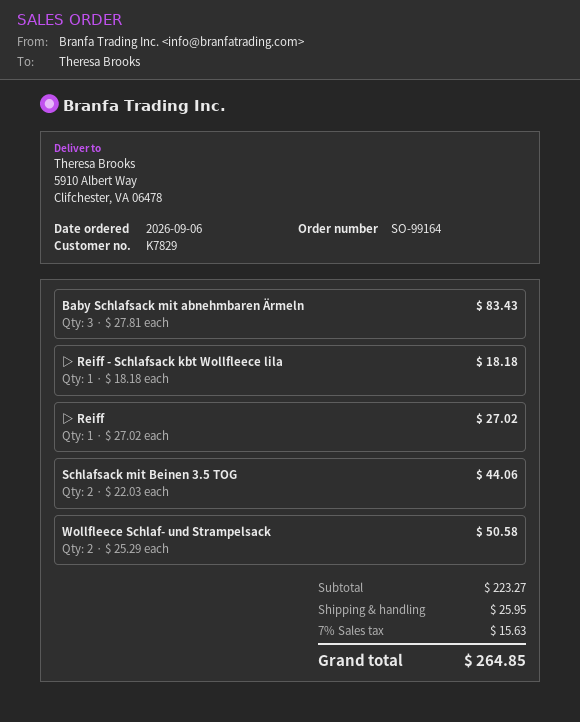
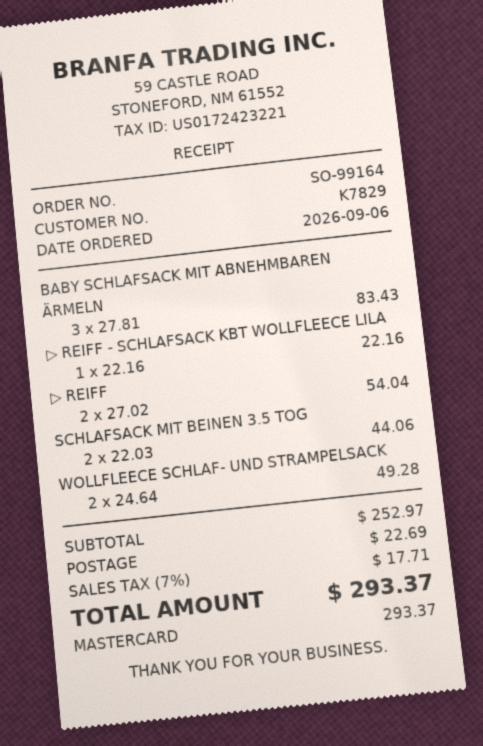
▷ Reiff - Schlafsack kbt Wollfleece lila: 1 x 18.18 = 18.18 -> 1 x 22.16 = 22.16
▷ Reiff: 1 x 27.02 = 27.02 -> 2 x 27.02 = 54.04
Wollfleece Schlaf- und Strampelsack: 2 x 25.29 = 50.58 -> 2 x 24.64 = 49.28
subtotal: 223.27 -> 252.97
shipping: 25.95 -> 22.69
tax: 7% = 15.63 -> 7% = 17.71
total: 264.85 -> 293.37

